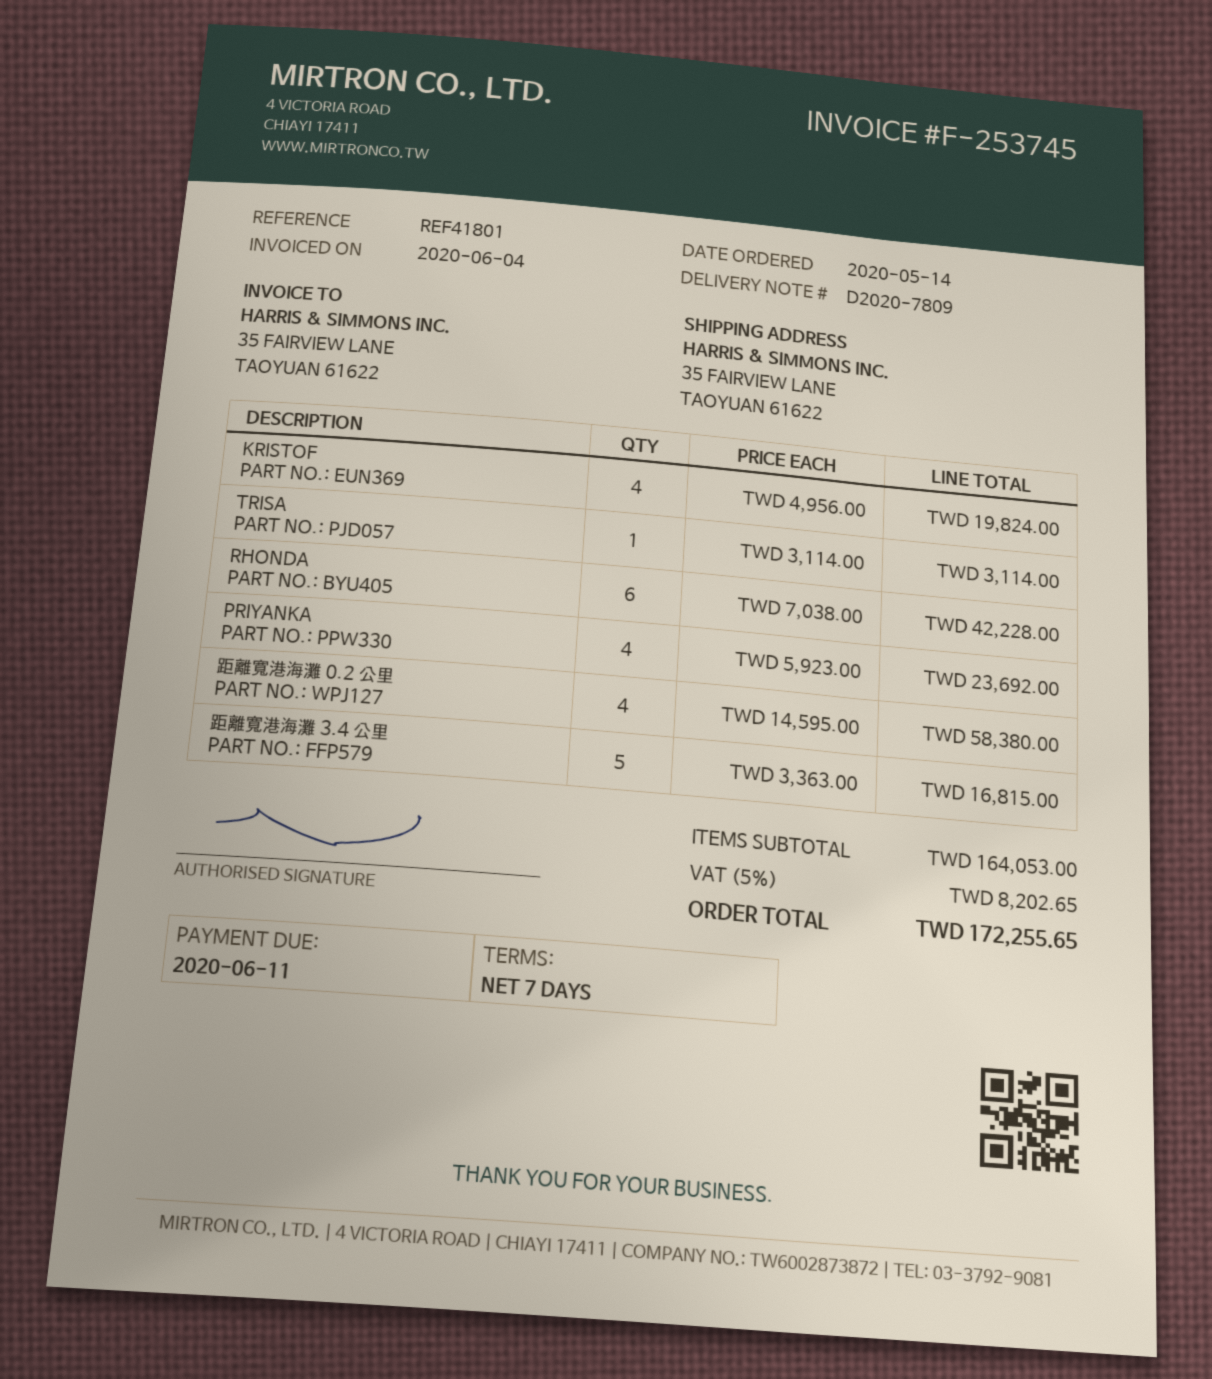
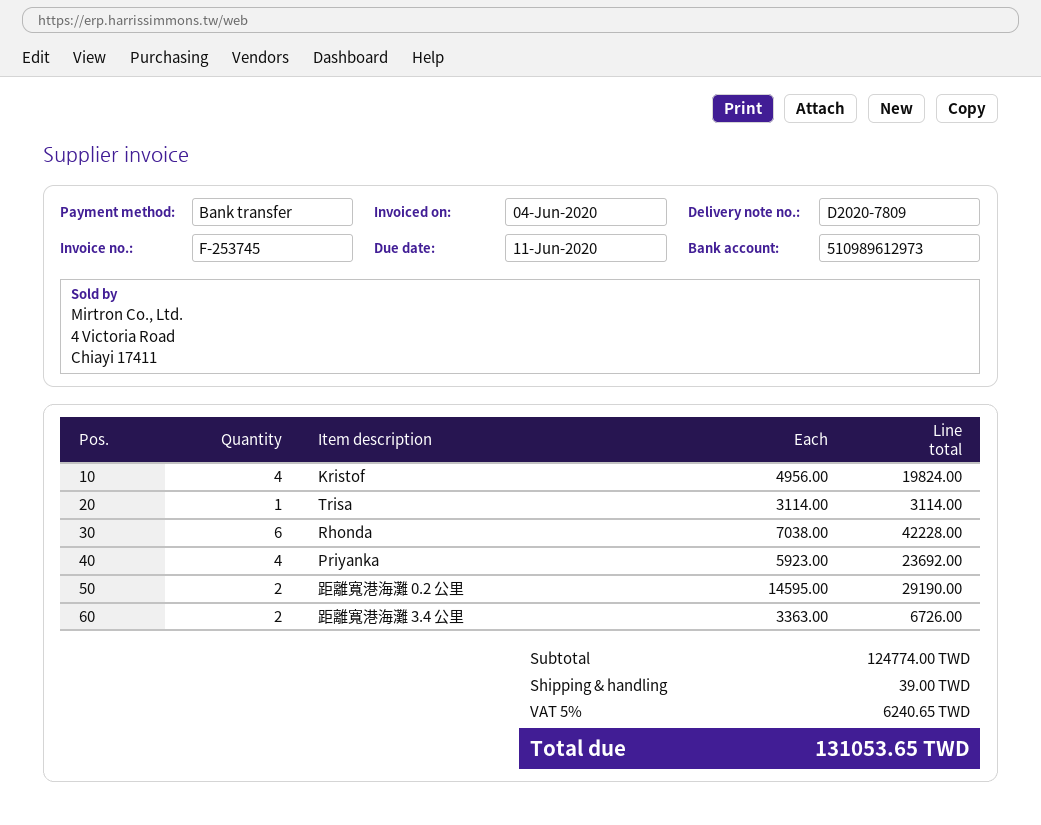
距離寬港海灘 0.2 公里: 4 x 14595.00 = 58380.00 -> 2 x 14595.00 = 29190.00
距離寬港海灘 3.4 公里: 5 x 3363.00 = 16815.00 -> 2 x 3363.00 = 6726.00
subtotal: 164053.00 -> 124774.00
shipping: none -> 39.00
tax: 5% = 8202.65 -> 5% = 6240.65
total: 172255.65 -> 131053.65

